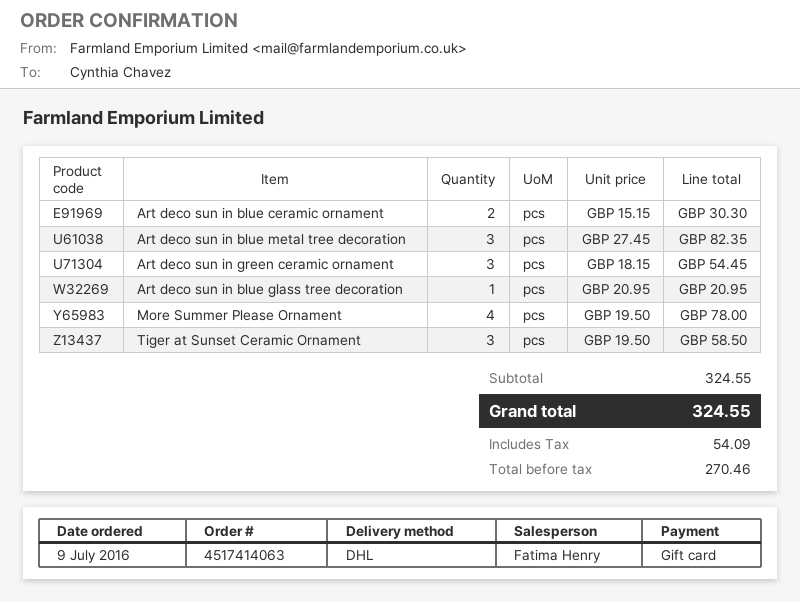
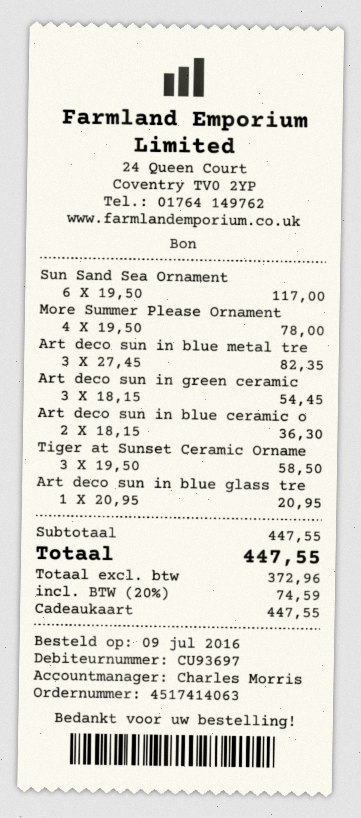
sales rep: Fatima Henry -> Charles Morris
Art deco sun in blue ceramic ornament: 2 x 15.15 = 30.30 -> 2 x 18.15 = 36.30
Sun Sand Sea Ornament: none -> 6 x 19.50 = 117.00
subtotal: 324.55 -> 447.55
net: 270.46 -> 372.96
tax: 54.09 -> 74.59
total: 324.55 -> 447.55

